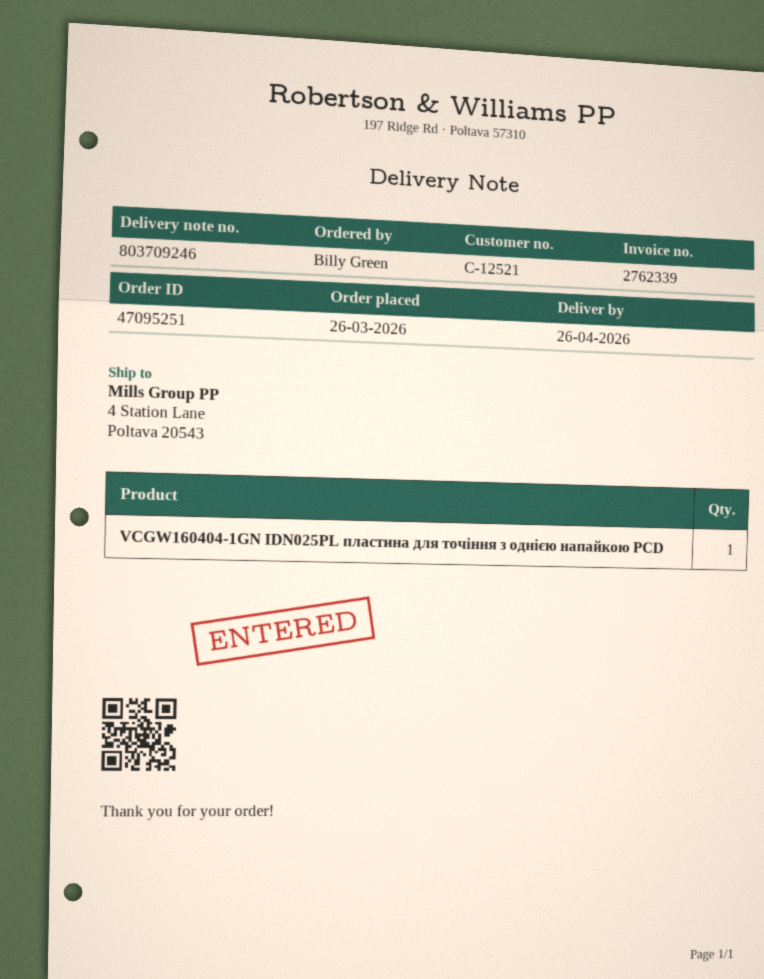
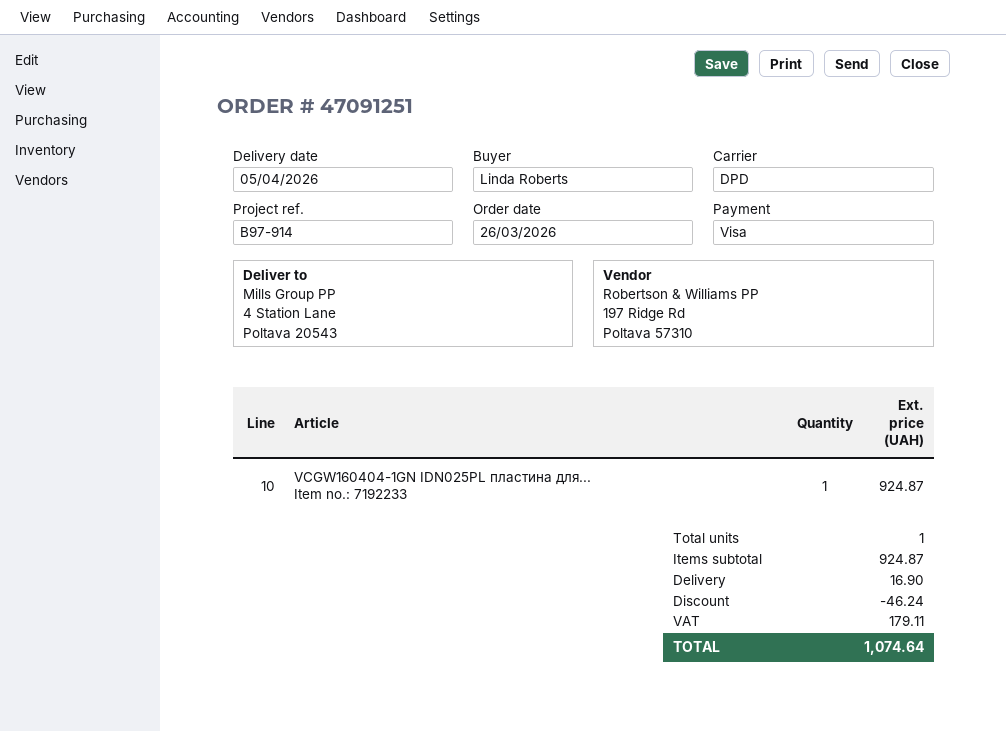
order number: 47095251 -> 47091251
delivery date: 2026-04-26 -> 2026-04-05
ordered by: Billy Green -> Linda Roberts

